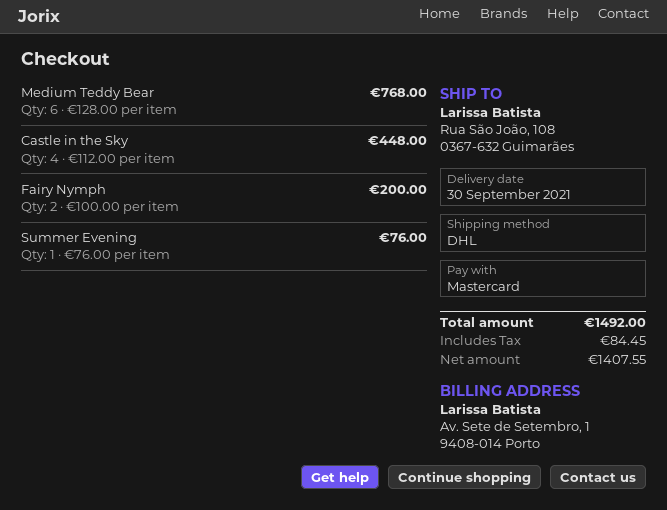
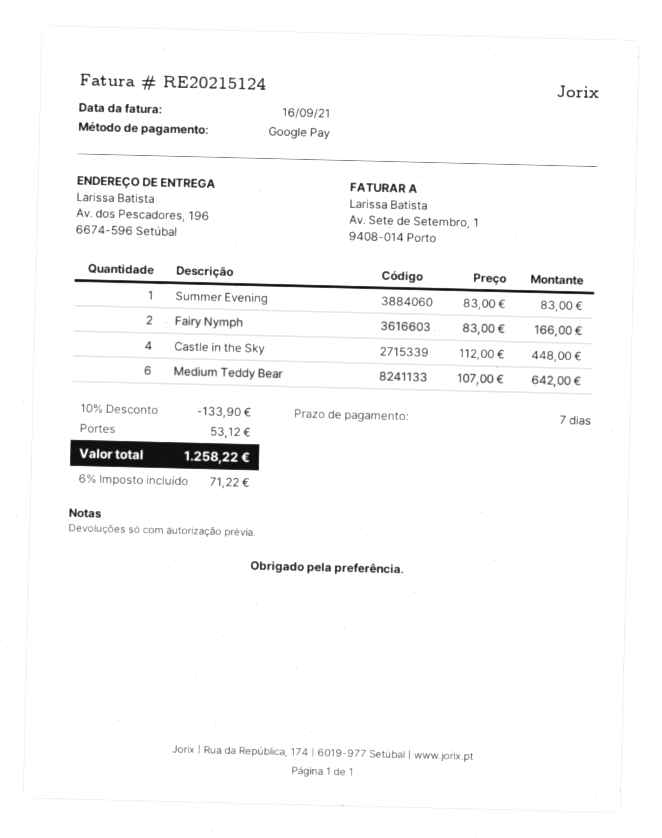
payment method: Mastercard -> Google Pay
ship to: Rua São João, 108, 0367-632 Guimarães -> Av. dos Pescadores, 196, 6674-596 Setúbal
Medium Teddy Bear: 6 x 128.00 = 768.00 -> 6 x 107.00 = 642.00
Fairy Nymph: 2 x 100.00 = 200.00 -> 2 x 83.00 = 166.00
Summer Evening: 1 x 76.00 = 76.00 -> 1 x 83.00 = 83.00
discount: none -> 10% = 133.90
shipping: none -> 53.12
tax: 84.45 -> 71.22
total: 1492.00 -> 1258.22

